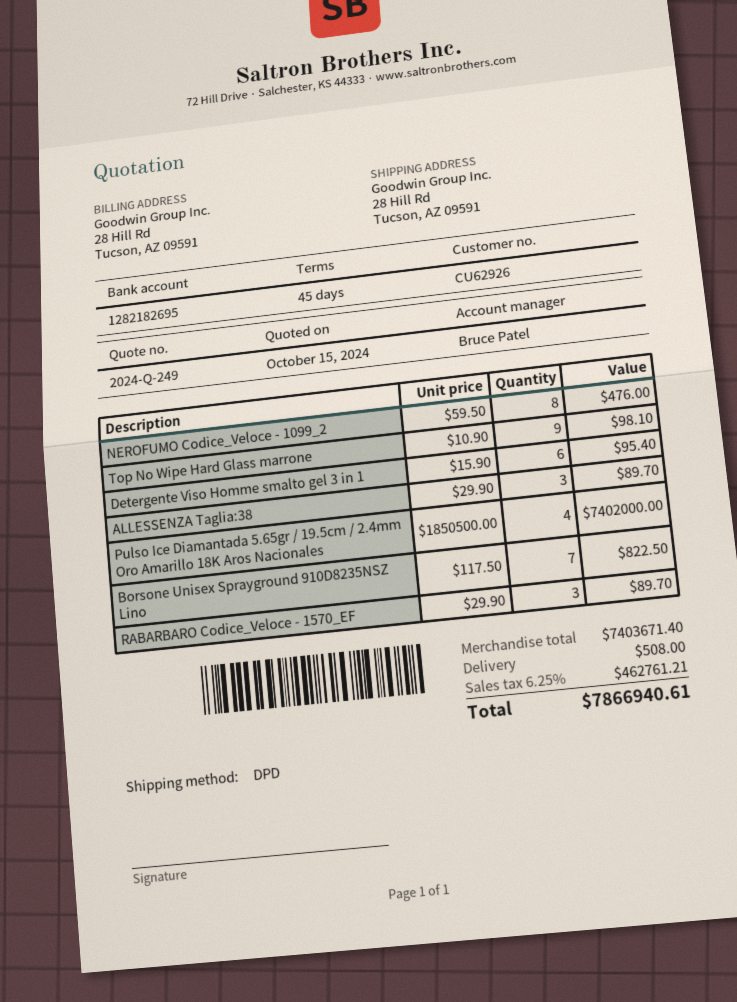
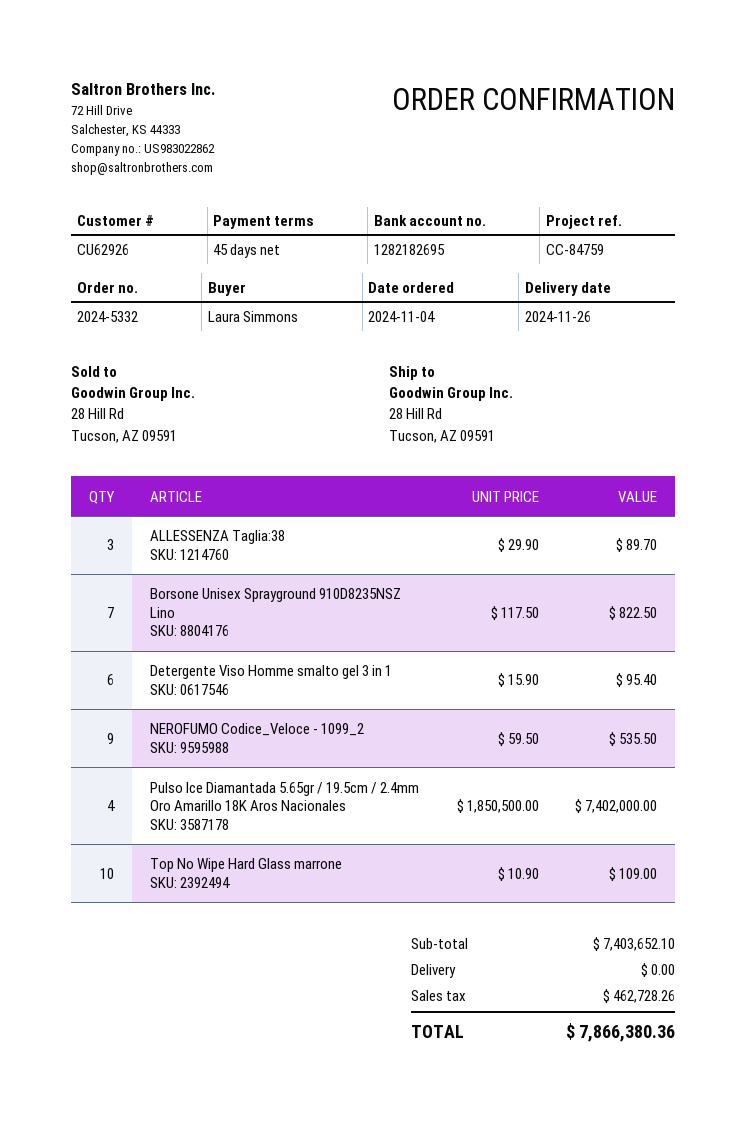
NEROFUMO Codice_Veloce - 1099_2: 8 x 59.50 = 476.00 -> 9 x 59.50 = 535.50
Top No Wipe Hard Glass marrone: 9 x 10.90 = 98.10 -> 10 x 10.90 = 109.00
RABARBARO Codice_Veloce - 1570_EF: 3 x 29.90 = 89.70 -> none
subtotal: 7403671.40 -> 7403652.10
shipping: 508.00 -> 0.00
tax: 462761.21 -> 462728.26
total: 7866940.61 -> 7866380.36

